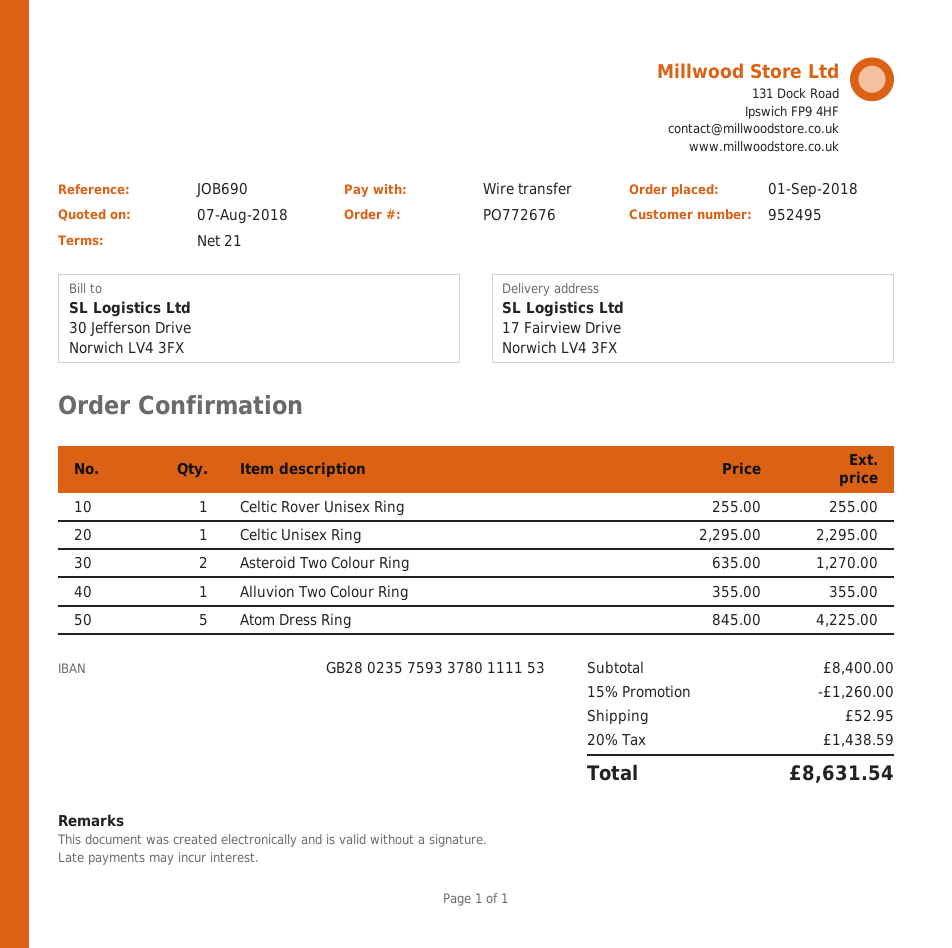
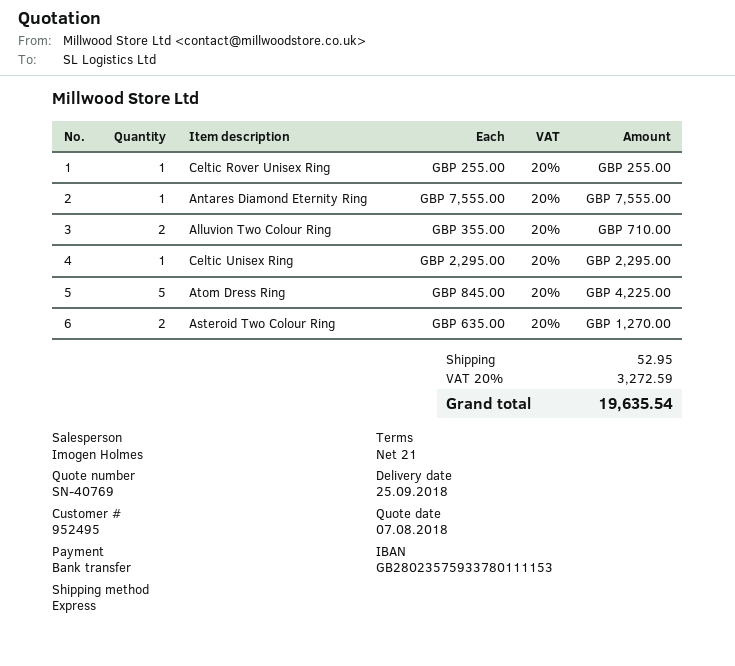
Alluvion Two Colour Ring: 1 x 355.00 = 355.00 -> 2 x 355.00 = 710.00
Antares Diamond Eternity Ring: none -> 1 x 7555.00 = 7555.00
discount: 15% = 1260.00 -> none
tax: 20% = 1438.59 -> 20% = 3272.59
total: 8631.54 -> 19635.54

